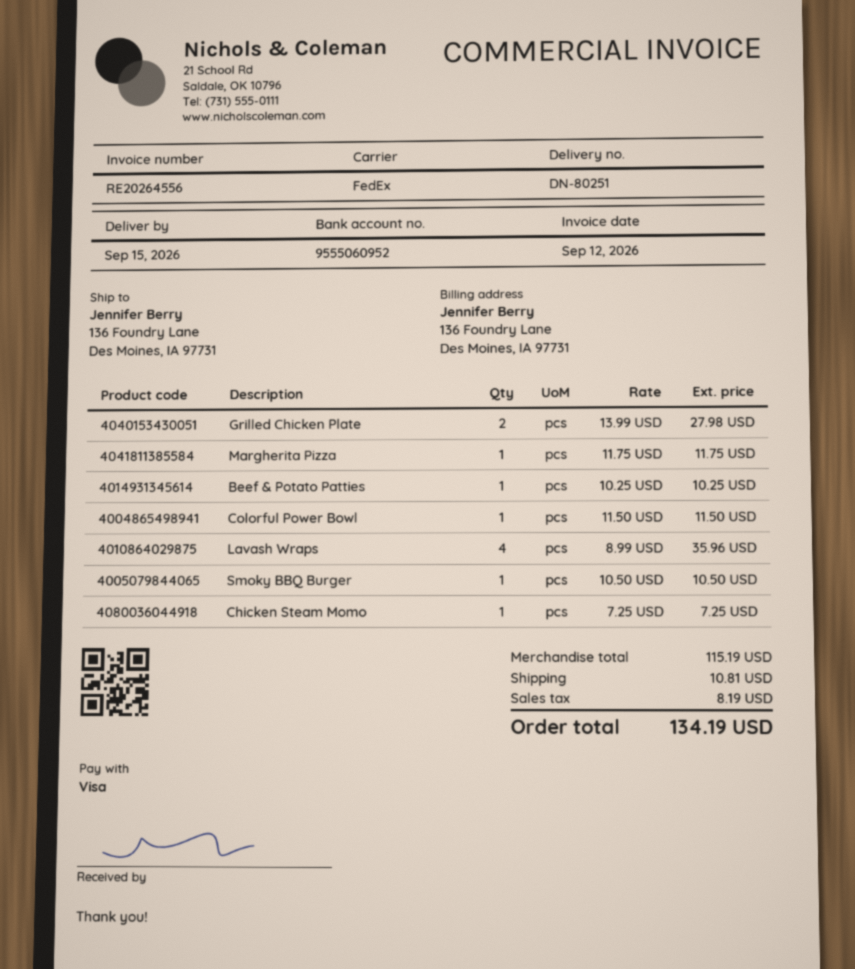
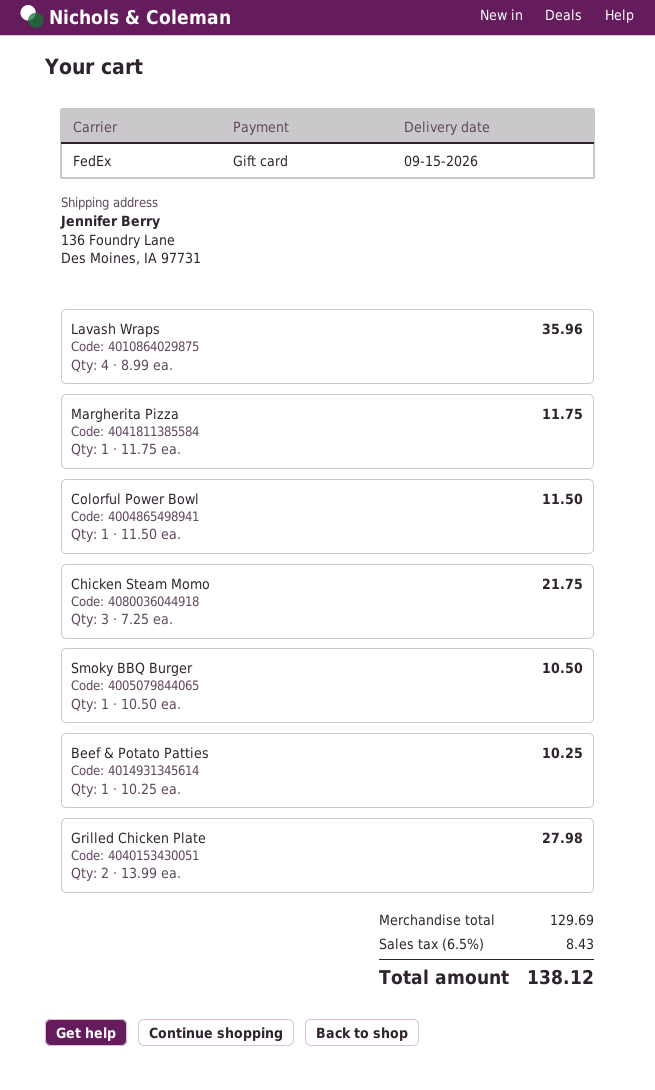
payment method: Visa -> gift card
Chicken Steam Momo: 1 x 7.25 = 7.25 -> 3 x 7.25 = 21.75
subtotal: 115.19 -> 129.69
shipping: 10.81 -> none
tax: 8.19 -> 8.43
total: 134.19 -> 138.12

